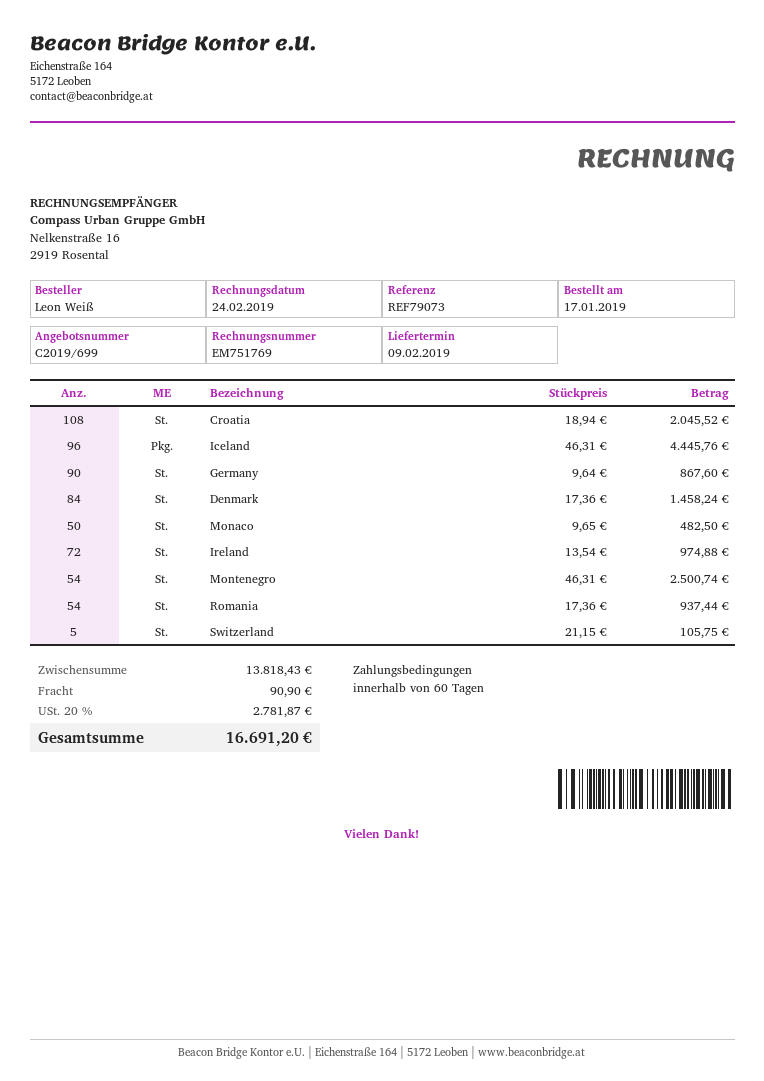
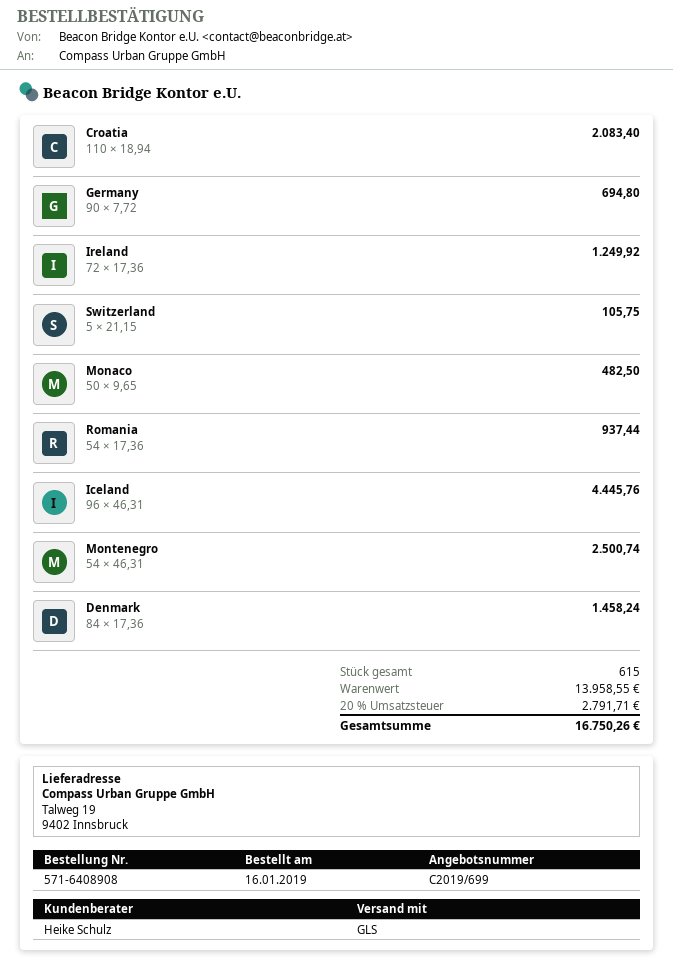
order date: 2019-01-17 -> 2019-01-16
Croatia: 108 x 18.94 = 2045.52 -> 110 x 18.94 = 2083.40
Germany: 90 x 9.64 = 867.60 -> 90 x 7.72 = 694.80
Ireland: 72 x 13.54 = 974.88 -> 72 x 17.36 = 1249.92
subtotal: 13818.43 -> 13958.55
shipping: 90.90 -> none
tax: 20% = 2781.87 -> 20% = 2791.71
total: 16691.20 -> 16750.26

